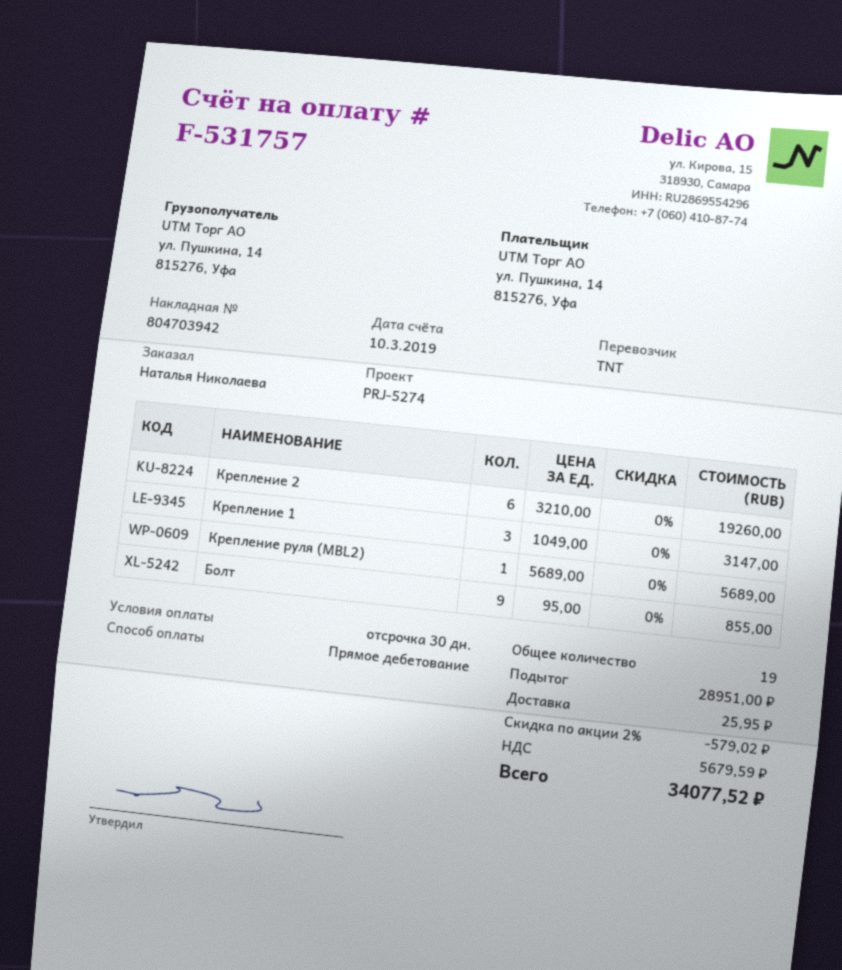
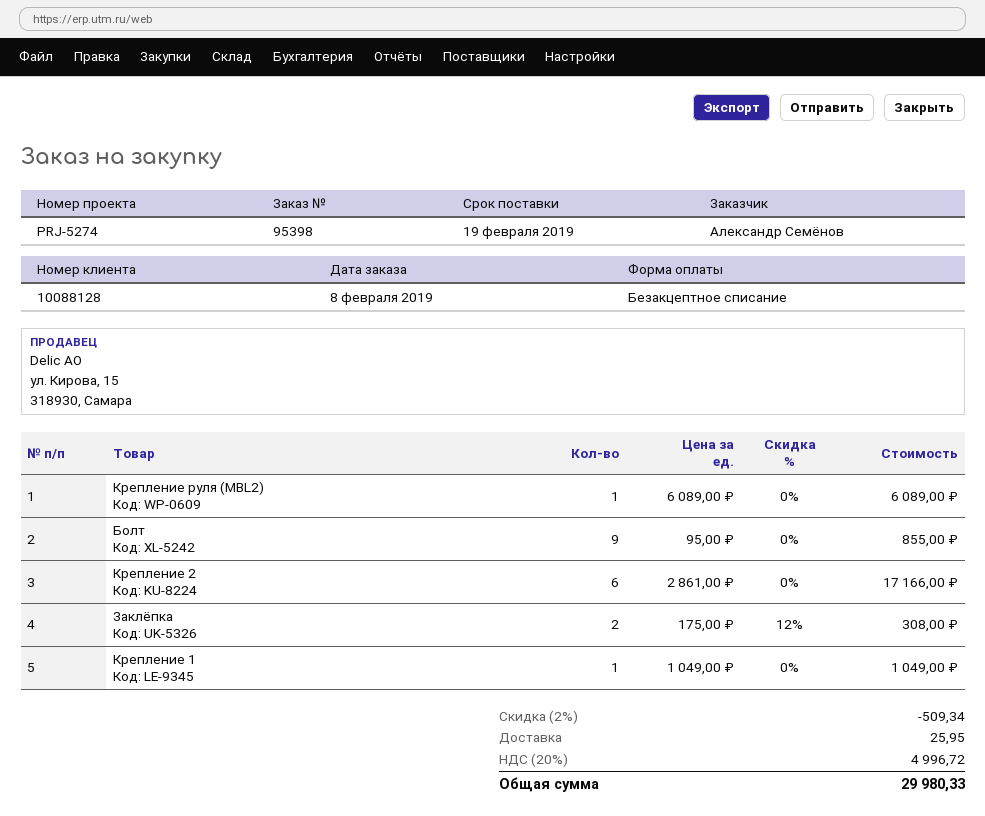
ordered by: Наталья Николаева -> Александр Семёнов
Крепление 2: 6 x 3210.00 = 19260.00 -> 6 x 2861.00 = 17166.00
Крепление 1: 3 x 1049.00 = 3147.00 -> 1 x 1049.00 = 1049.00
Крепление руля (MBL2): 1 x 5689.00 = 5689.00 -> 1 x 6089.00 = 6089.00
Заклёпка: none -> 2 x 175.00 - 12% = 308.00
discount: 2% = 579.02 -> 2% = 509.34
tax: 5679.59 -> 4996.72
total: 34077.52 -> 29980.33

